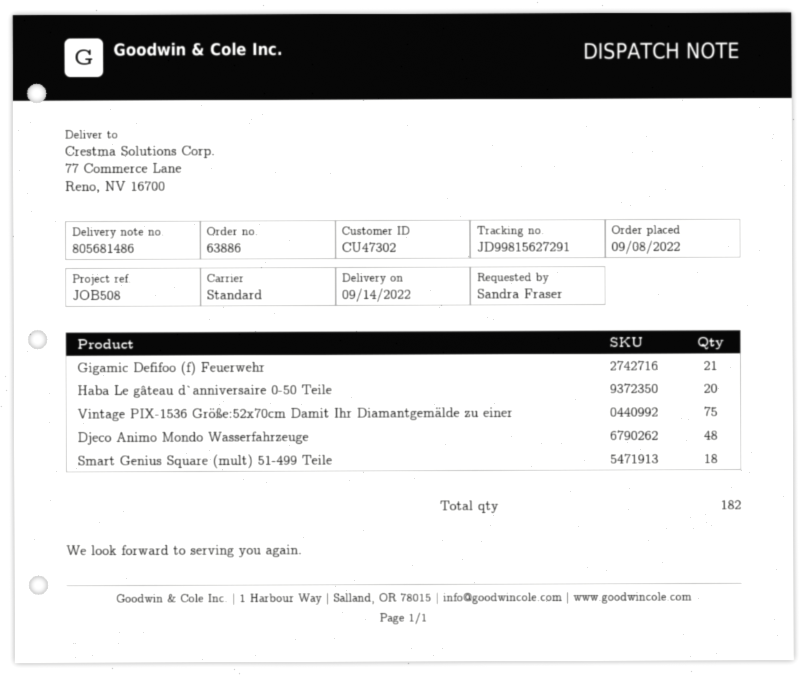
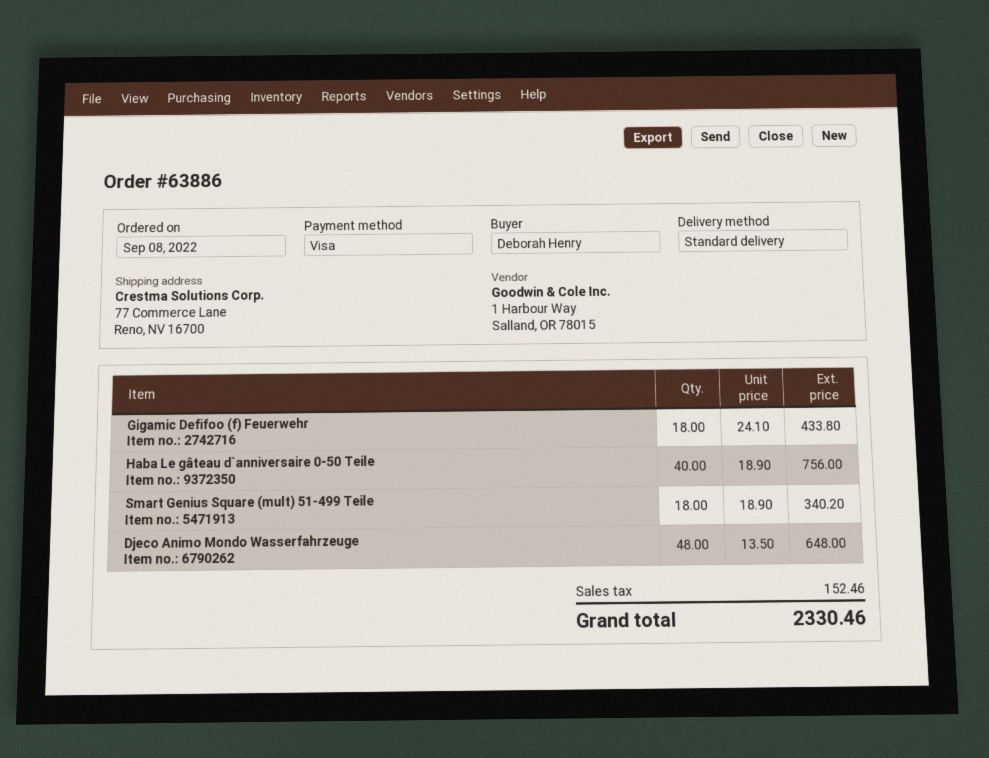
ordered by: Sandra Fraser -> Deborah Henry
Gigamic Defifoo (f) Feuerwehr: 21 -> 18
Haba Le gâteau d`anniversaire 0-50 Teile: 20 -> 40
Vintage PIX-1536 Größe:52x70cm Damit Ihr Diamantgemälde zu einer: 75 -> none

